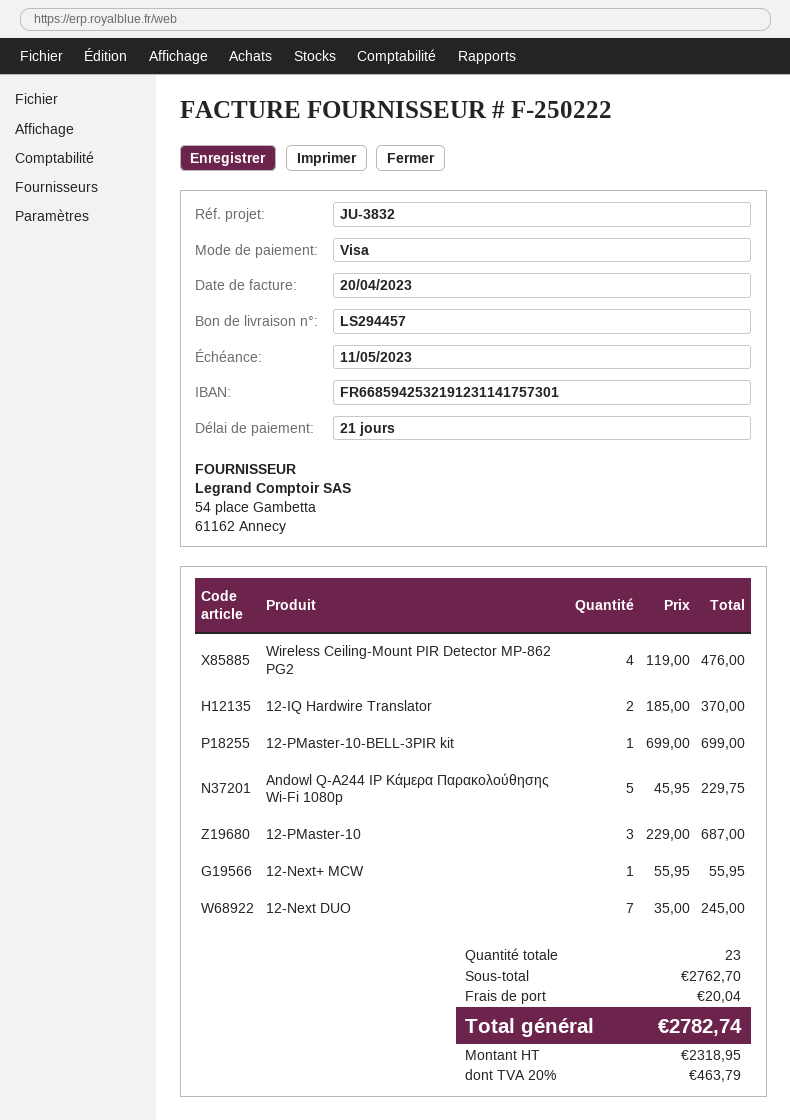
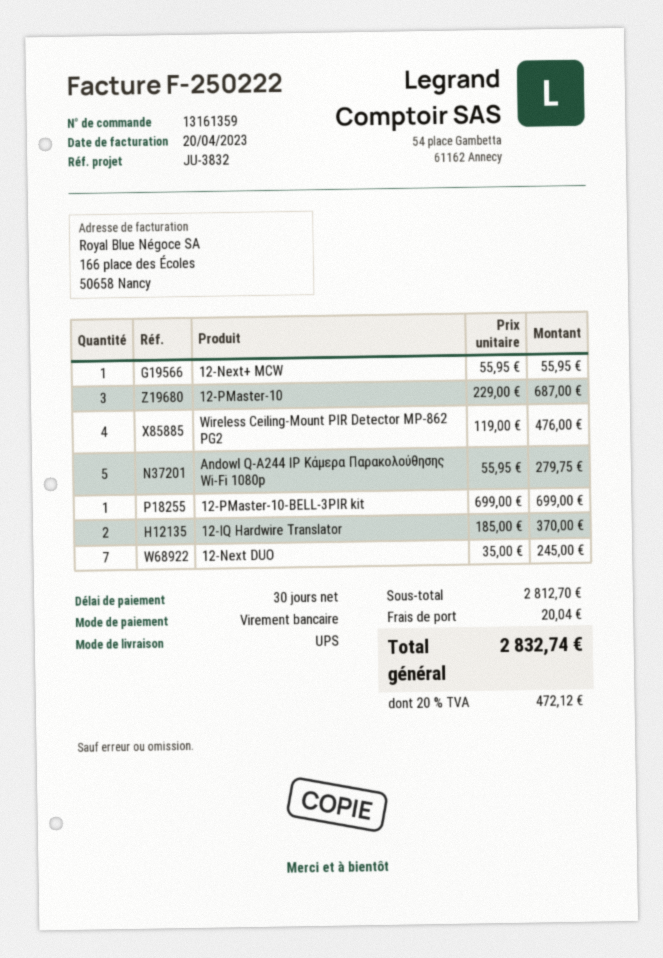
payment terms: 21 days -> 30 days
payment method: Visa -> bank transfer
Andowl Q-A244 IP Κάμερα Παρακολούθησης Wi-Fi 1080p: 5 x 45.95 = 229.75 -> 5 x 55.95 = 279.75
subtotal: 2762.70 -> 2812.70
tax: 20% = 463.79 -> 20% = 472.12
total: 2782.74 -> 2832.74

